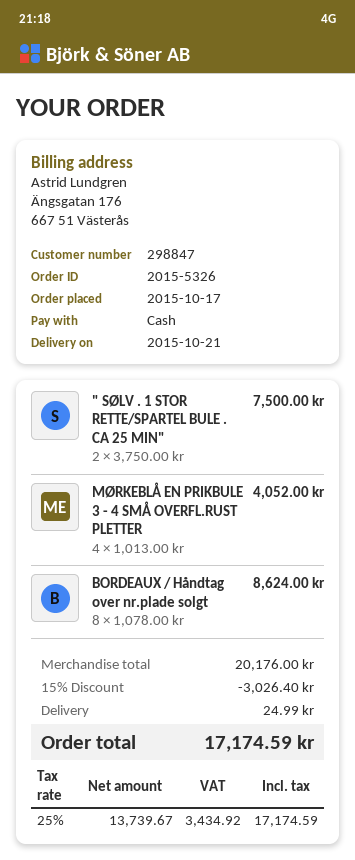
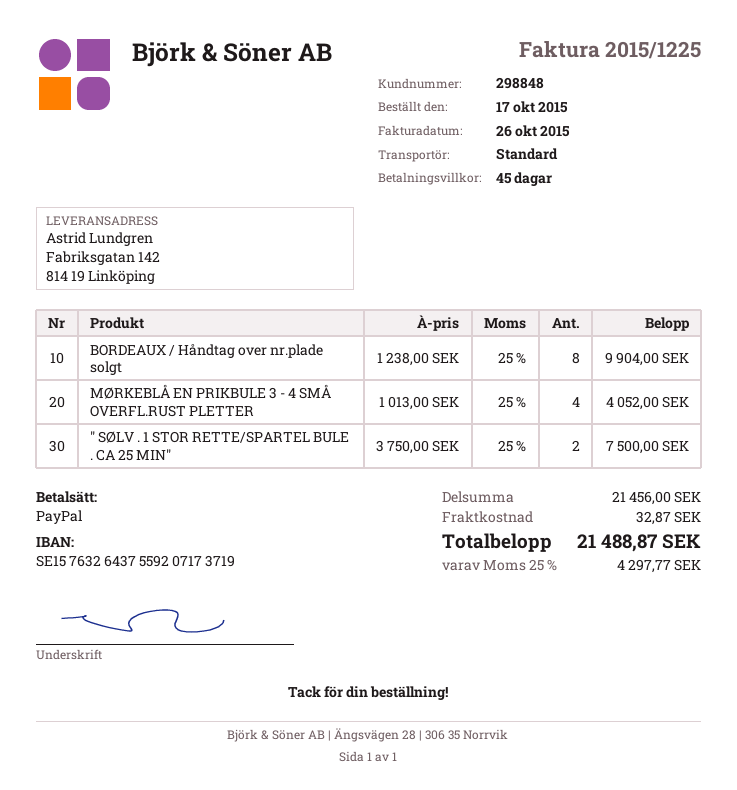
customer number: 298847 -> 298848
payment method: cash -> PayPal
BORDEAUX / Håndtag over nr.plade solgt: 8 x 1078.00 = 8624.00 -> 8 x 1238.00 = 9904.00
subtotal: 20176.00 -> 21456.00
discount: 15% = 3026.40 -> none
shipping: 24.99 -> 32.87
tax: 25% = 3434.92 -> 25% = 4297.77
total: 17174.59 -> 21488.87

